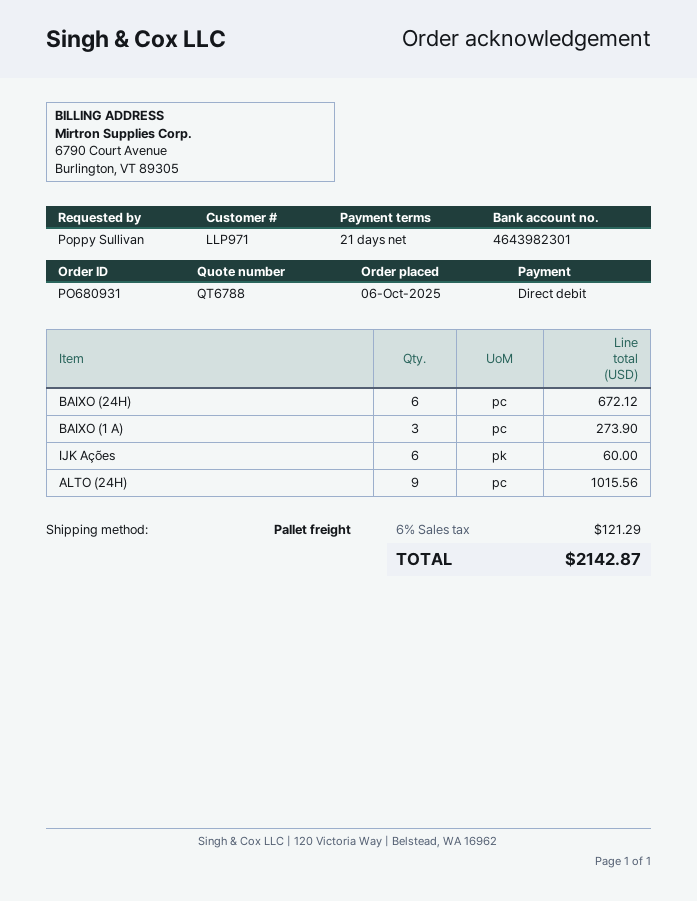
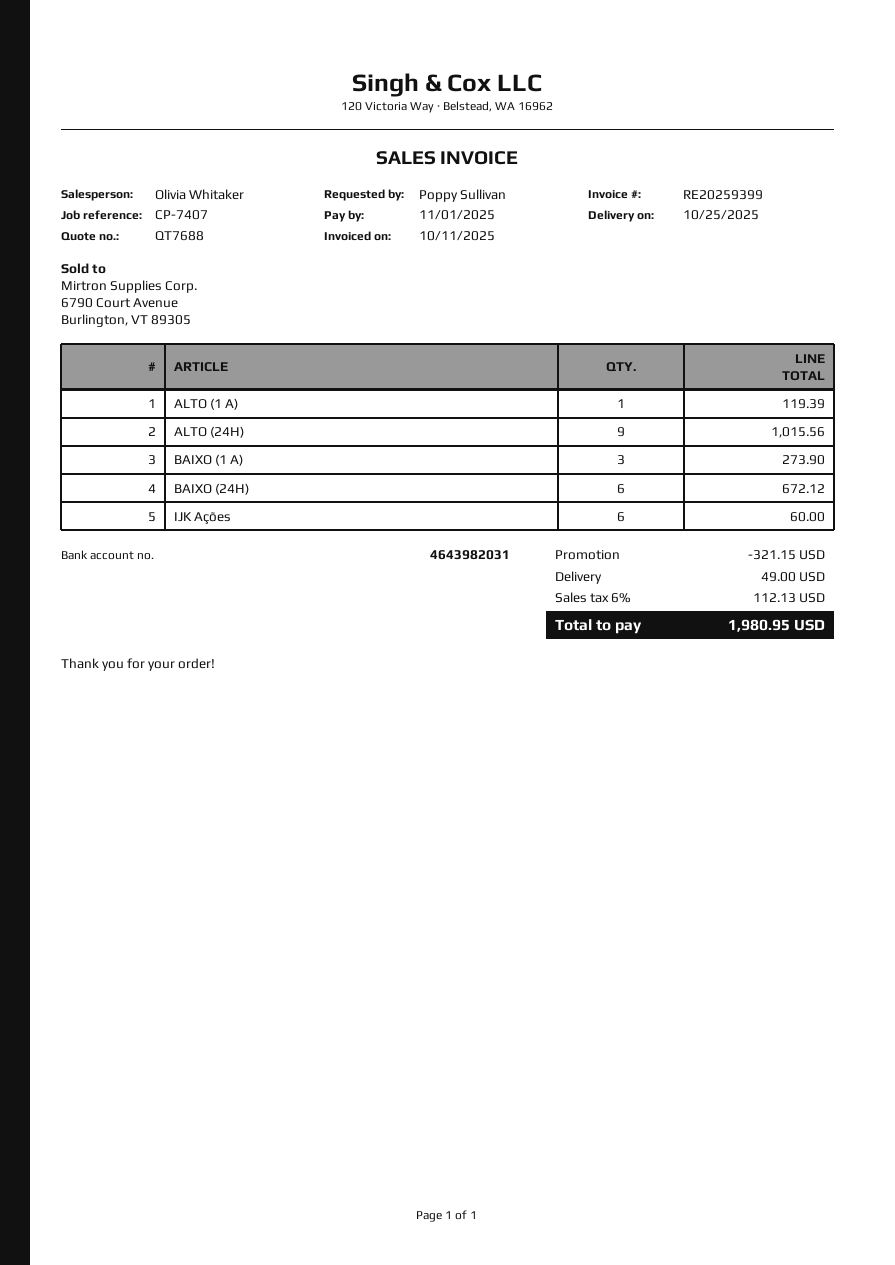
quote number: QT6788 -> QT7688
bank account: 4643982301 -> 4643982031
ALTO (1 A): none -> 1 for 119.39
discount: none -> 321.15
shipping: none -> 49.00
tax: 6% = 121.29 -> 6% = 112.13
total: 2142.87 -> 1980.95

